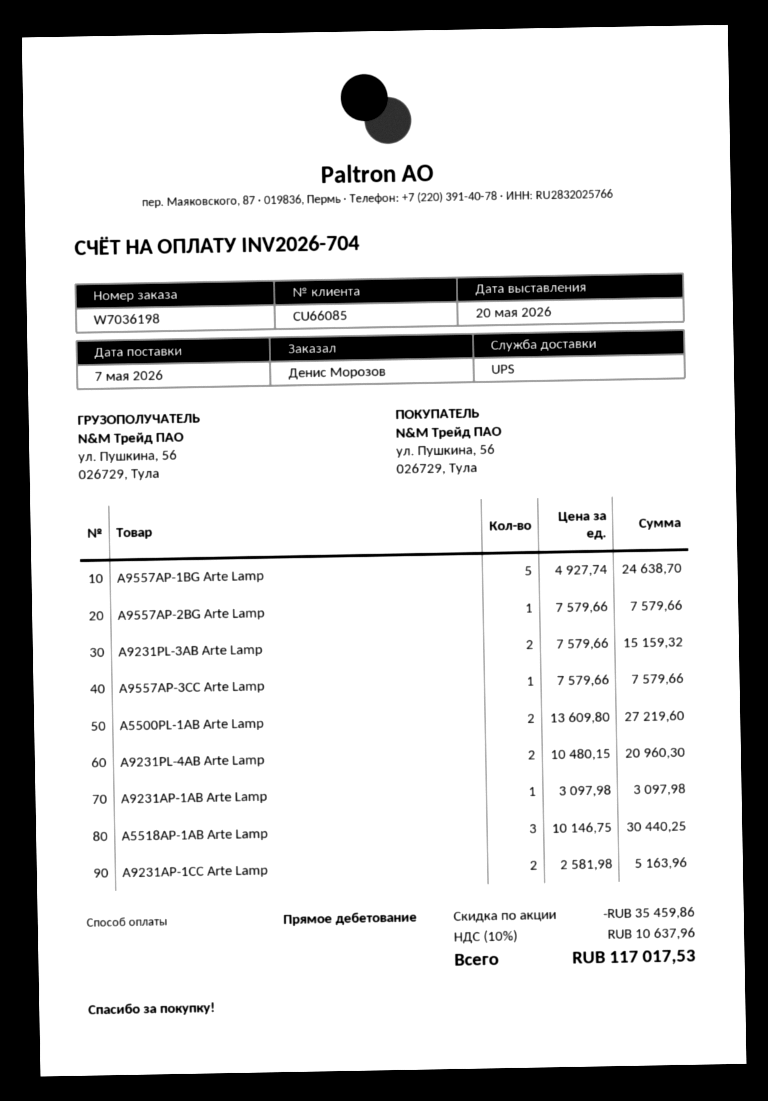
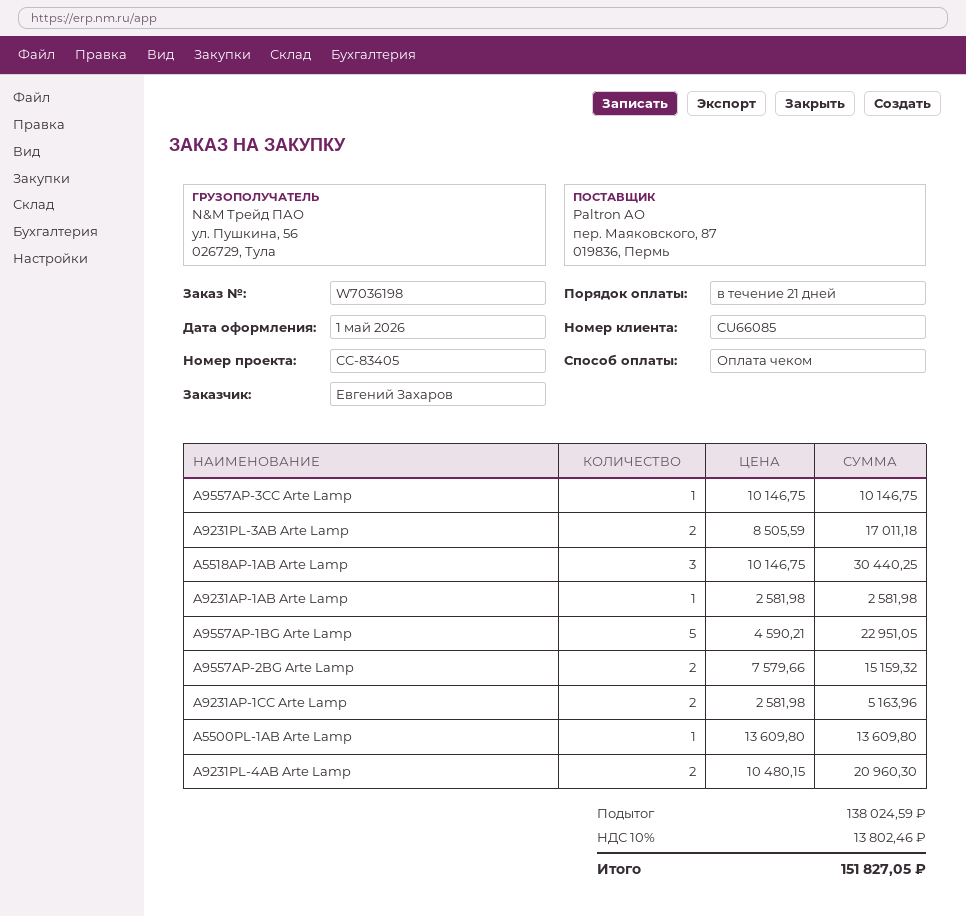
ordered by: Денис Морозов -> Евгений Захаров
payment method: direct debit -> cheque
A9557AP-1BG Arte Lamp: 5 x 4927.74 = 24638.70 -> 5 x 4590.21 = 22951.05
A9557AP-2BG Arte Lamp: 1 x 7579.66 = 7579.66 -> 2 x 7579.66 = 15159.32
A9231PL-3AB Arte Lamp: 2 x 7579.66 = 15159.32 -> 2 x 8505.59 = 17011.18
A9557AP-3CC Arte Lamp: 1 x 7579.66 = 7579.66 -> 1 x 10146.75 = 10146.75
A5500PL-1AB Arte Lamp: 2 x 13609.80 = 27219.60 -> 1 x 13609.80 = 13609.80
A9231AP-1AB Arte Lamp: 1 x 3097.98 = 3097.98 -> 1 x 2581.98 = 2581.98
discount: 35459.86 -> none
tax: 10% = 10637.96 -> 10% = 13802.46
total: 117017.53 -> 151827.05

